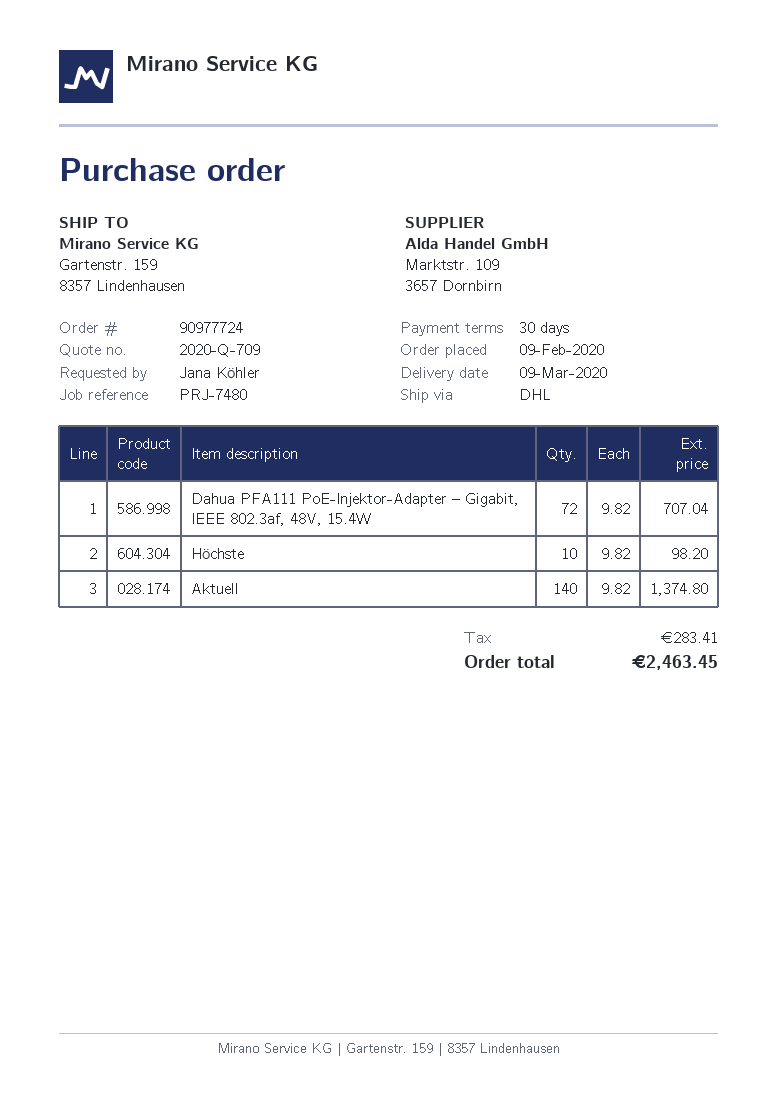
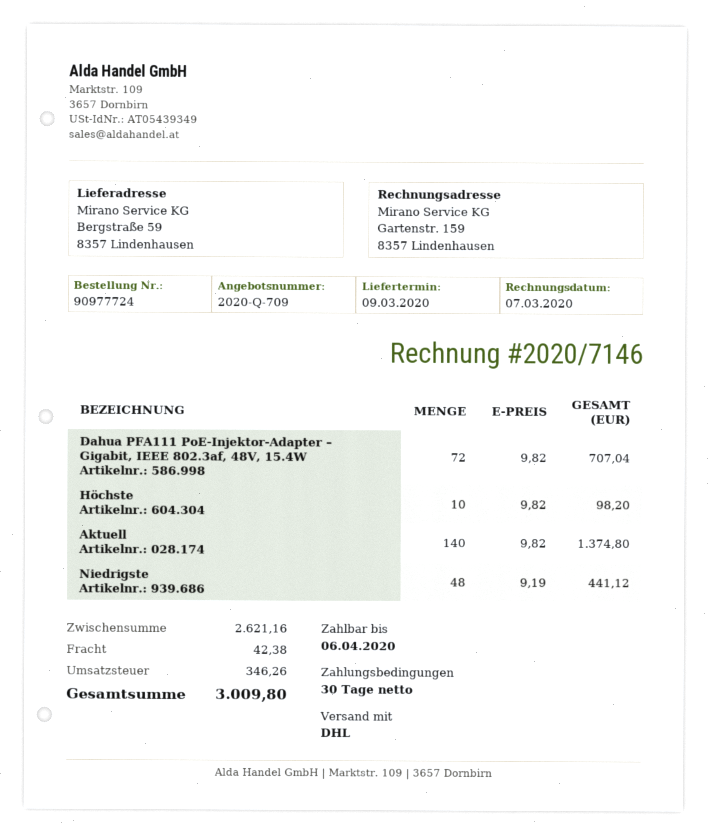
ship to: Gartenstr. 159, 8357 Lindenhausen -> Bergstraße 59, 8357 Lindenhausen
Niedrigste: none -> 48 x 9.19 = 441.12
shipping: none -> 42.38
tax: 283.41 -> 346.26
total: 2463.45 -> 3009.80

